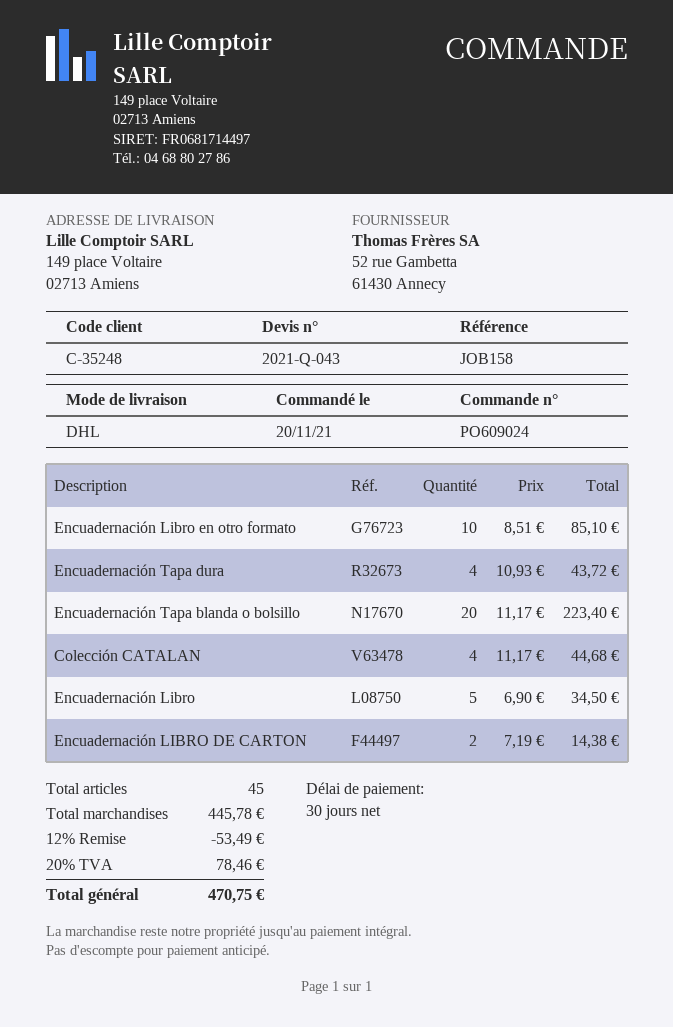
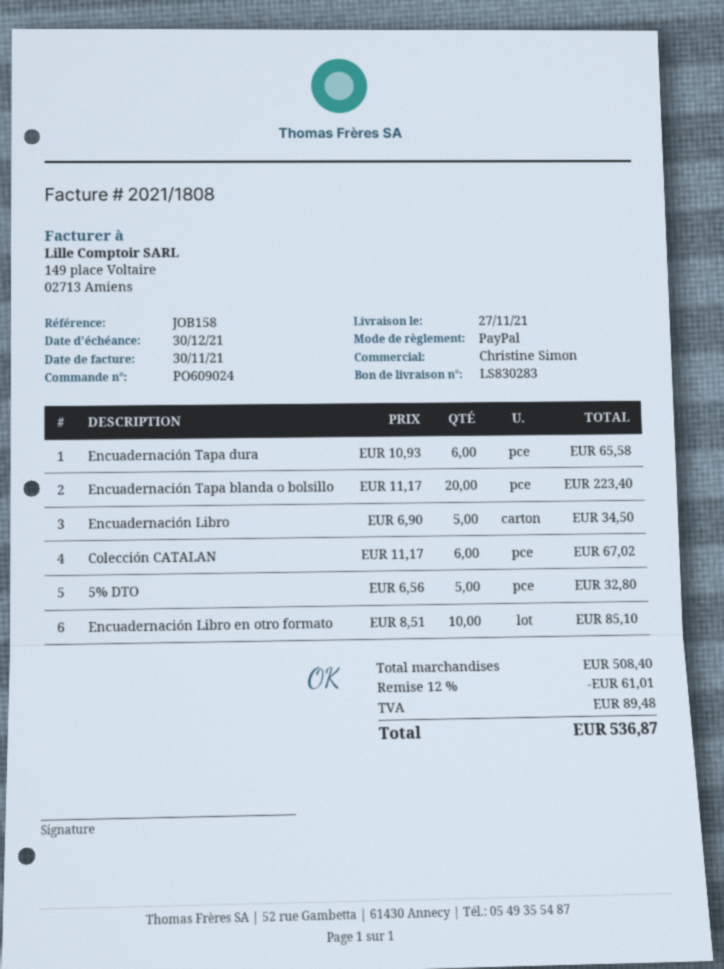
Encuadernación Tapa dura: 4 x 10.93 = 43.72 -> 6 x 10.93 = 65.58
Colección CATALAN: 4 x 11.17 = 44.68 -> 6 x 11.17 = 67.02
Encuadernación LIBRO DE CARTON: 2 x 7.19 = 14.38 -> none
5% DTO: none -> 5 x 6.56 = 32.80
subtotal: 445.78 -> 508.40
discount: 12% = 53.49 -> 12% = 61.01
tax: 78.46 -> 89.48
total: 470.75 -> 536.87

